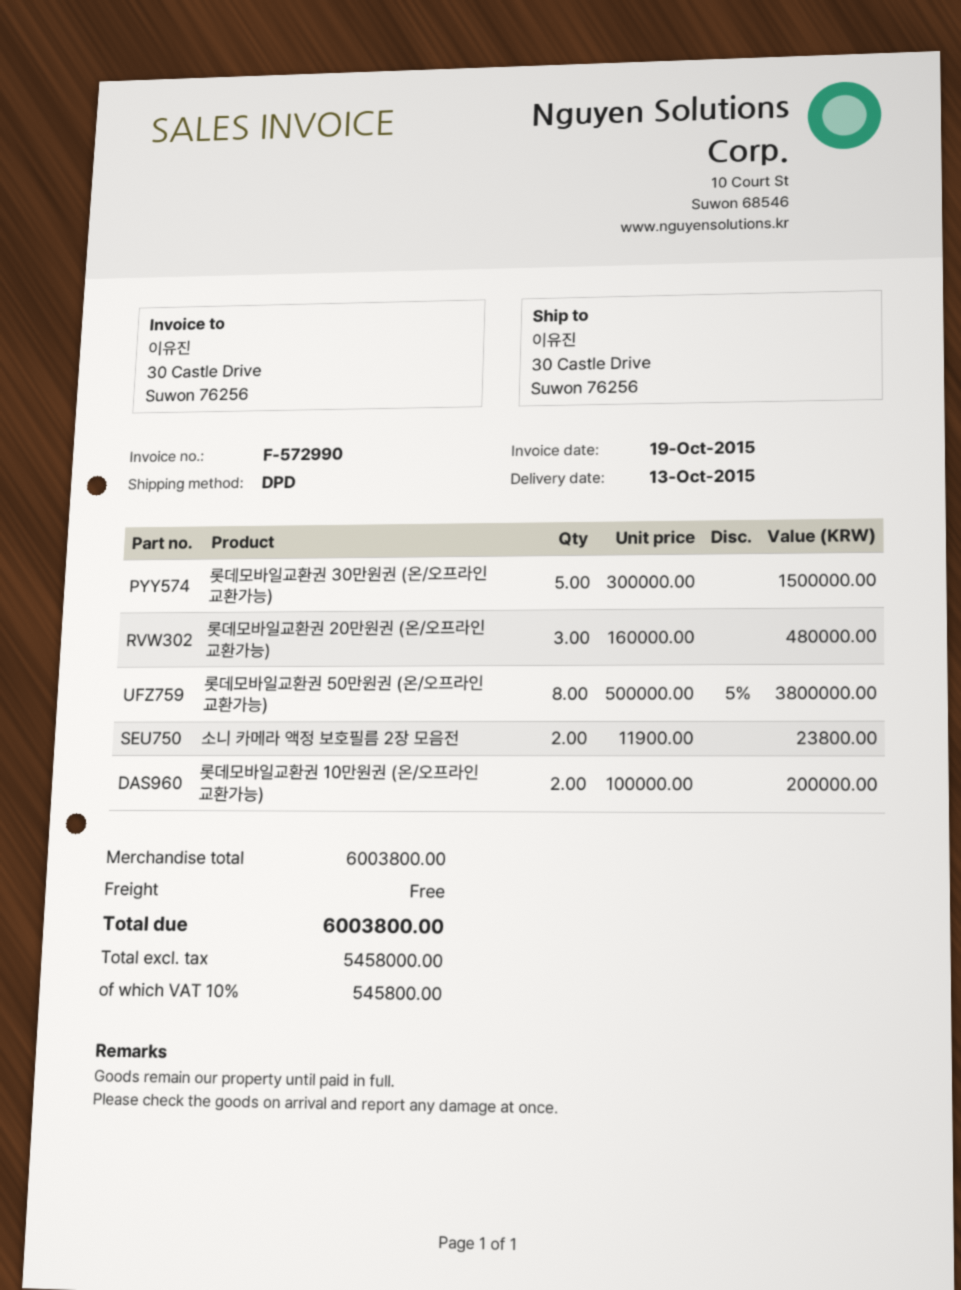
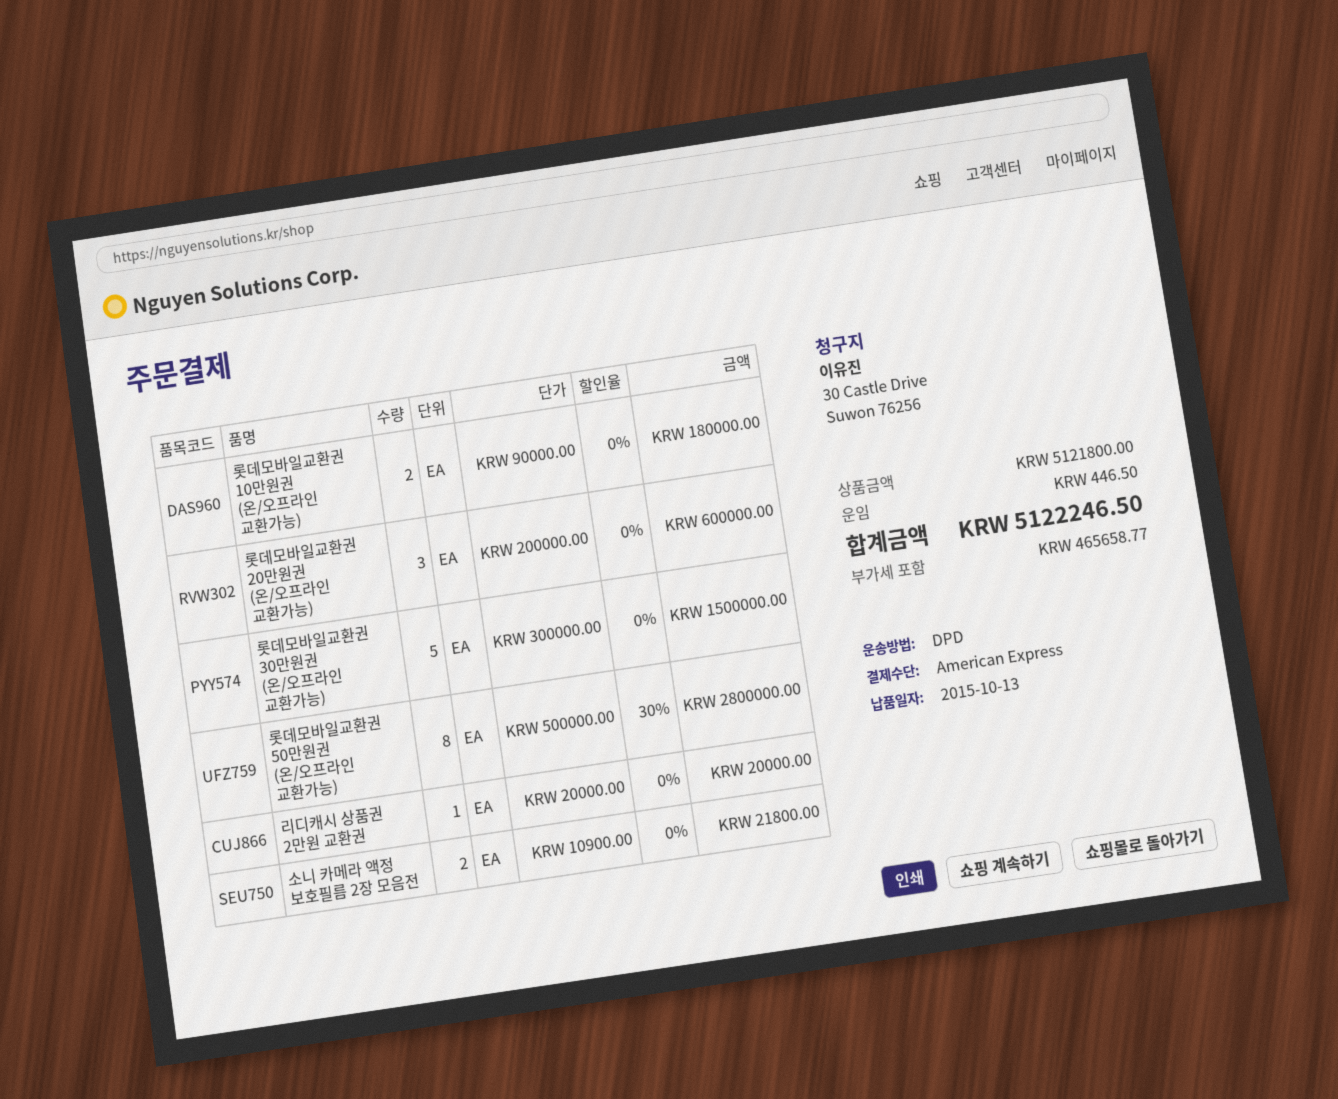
롯데모바일교환권 20만원권 (온/오프라인 교환가능): 3 x 160000.00 = 480000.00 -> 3 x 200000.00 = 600000.00
롯데모바일교환권 50만원권 (온/오프라인 교환가능): 8 x 500000.00 - 5% = 3800000.00 -> 8 x 500000.00 - 30% = 2800000.00
소니 카메라 액정 보호필름 2장 모음전: 2 x 11900.00 = 23800.00 -> 2 x 10900.00 = 21800.00
롯데모바일교환권 10만원권 (온/오프라인 교환가능): 2 x 100000.00 = 200000.00 -> 2 x 90000.00 = 180000.00
리디캐시 상품권 2만원 교환권: none -> 1 x 20000.00 = 20000.00
subtotal: 6003800.00 -> 5121800.00
shipping: 0.00 -> 446.50
tax: 545800.00 -> 465658.77
total: 6003800.00 -> 5122246.50

